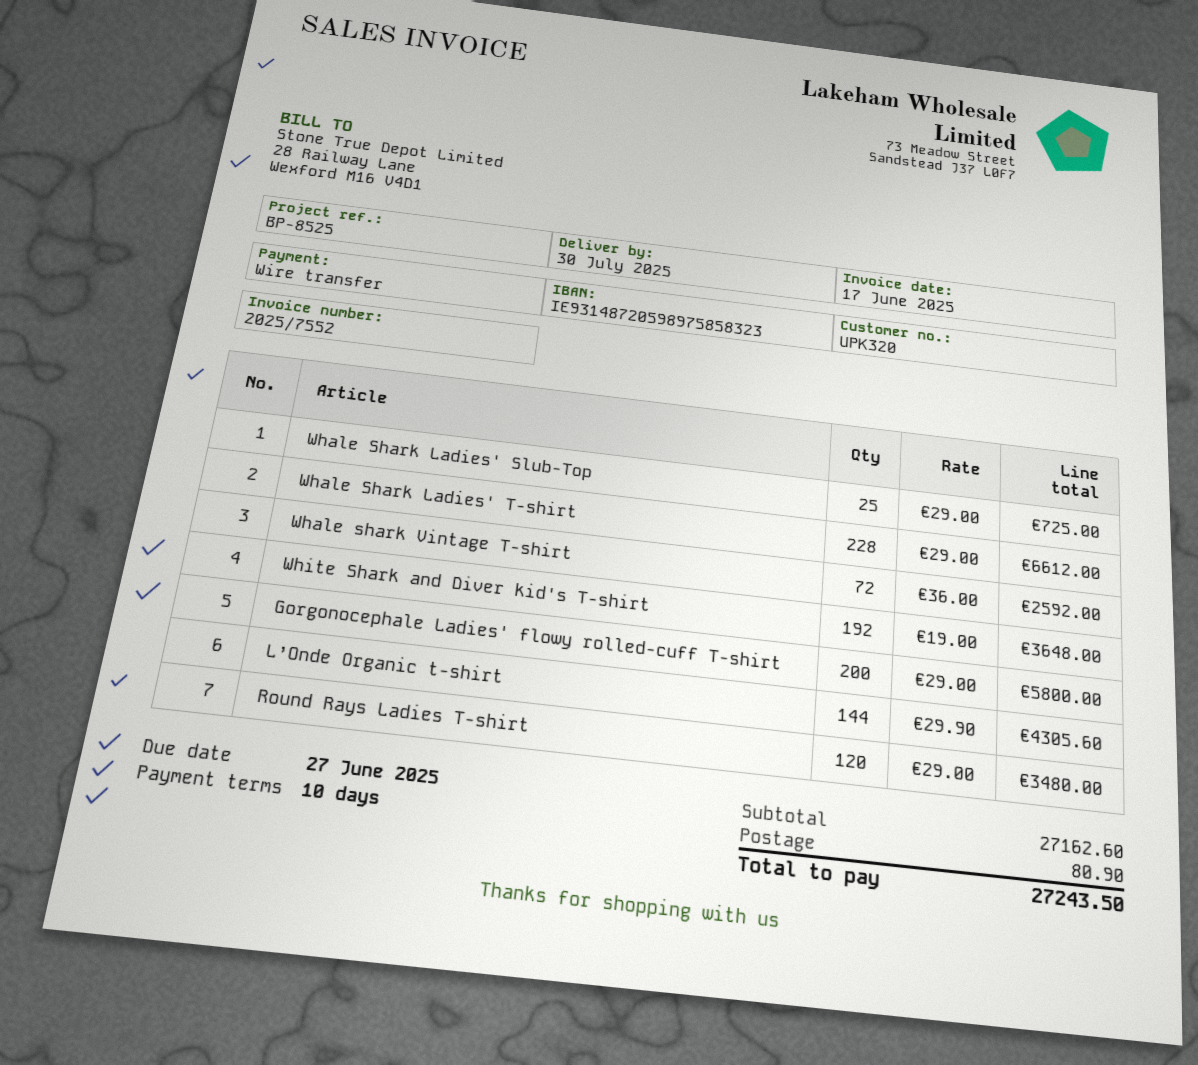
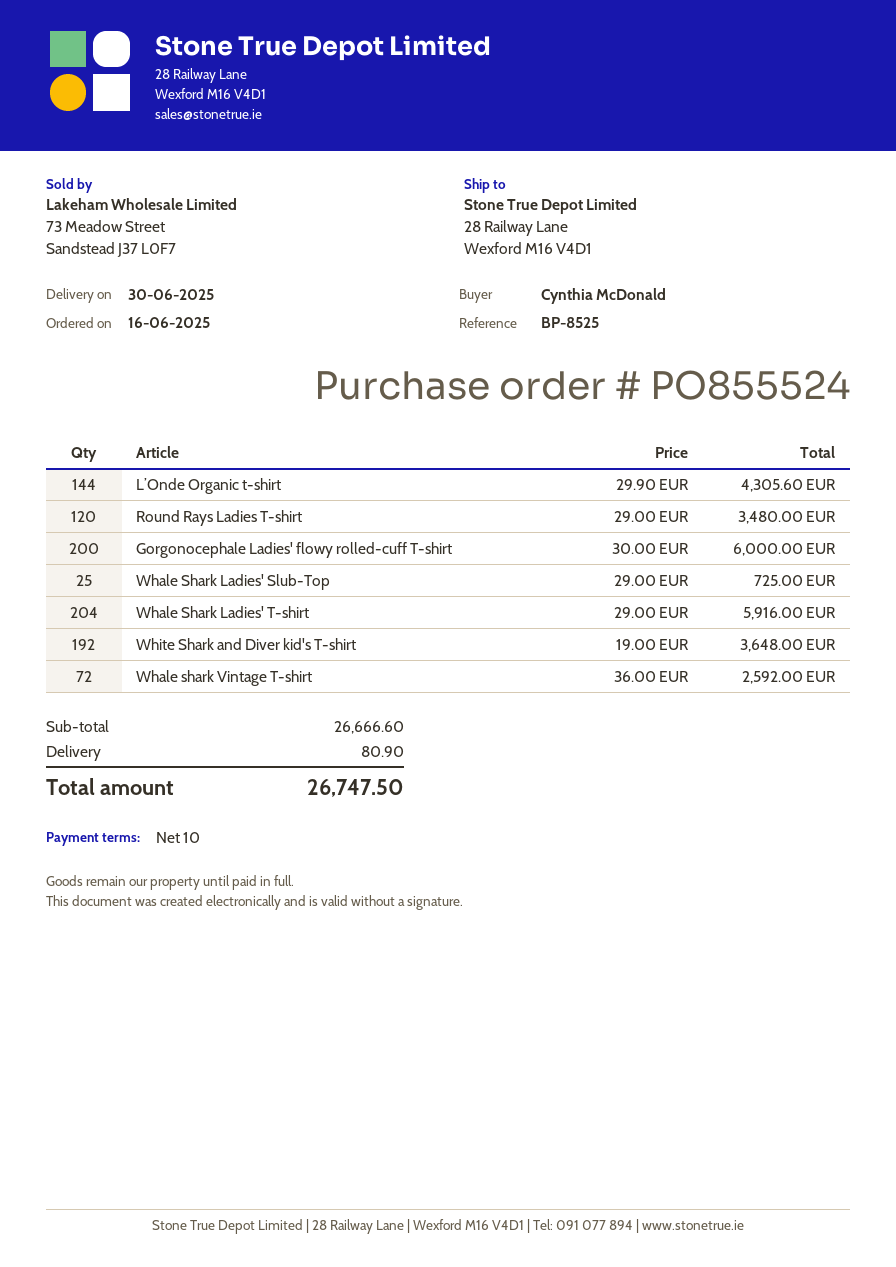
delivery date: 2025-07-30 -> 2025-06-30
Whale Shark Ladies' T-shirt: 228 x 29.00 = 6612.00 -> 204 x 29.00 = 5916.00
Gorgonocephale Ladies' flowy rolled-cuff T-shirt: 200 x 29.00 = 5800.00 -> 200 x 30.00 = 6000.00
subtotal: 27162.60 -> 26666.60
total: 27243.50 -> 26747.50

